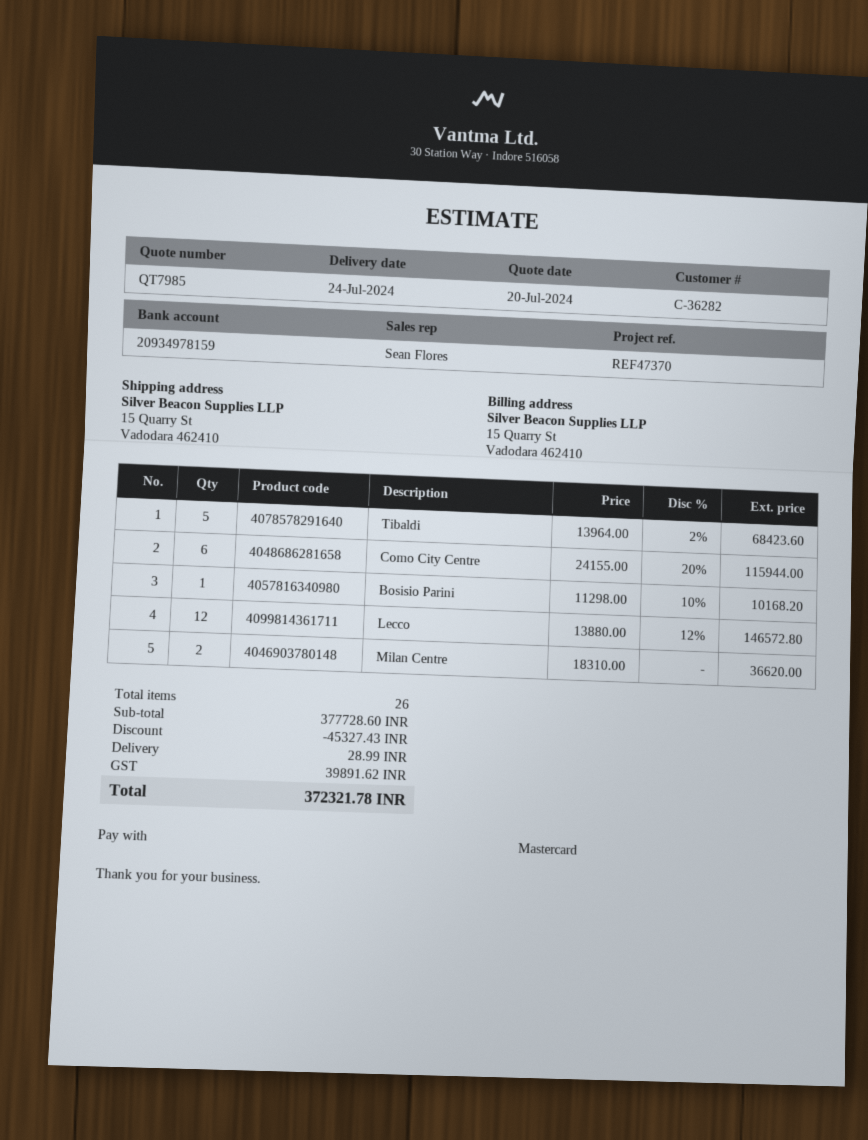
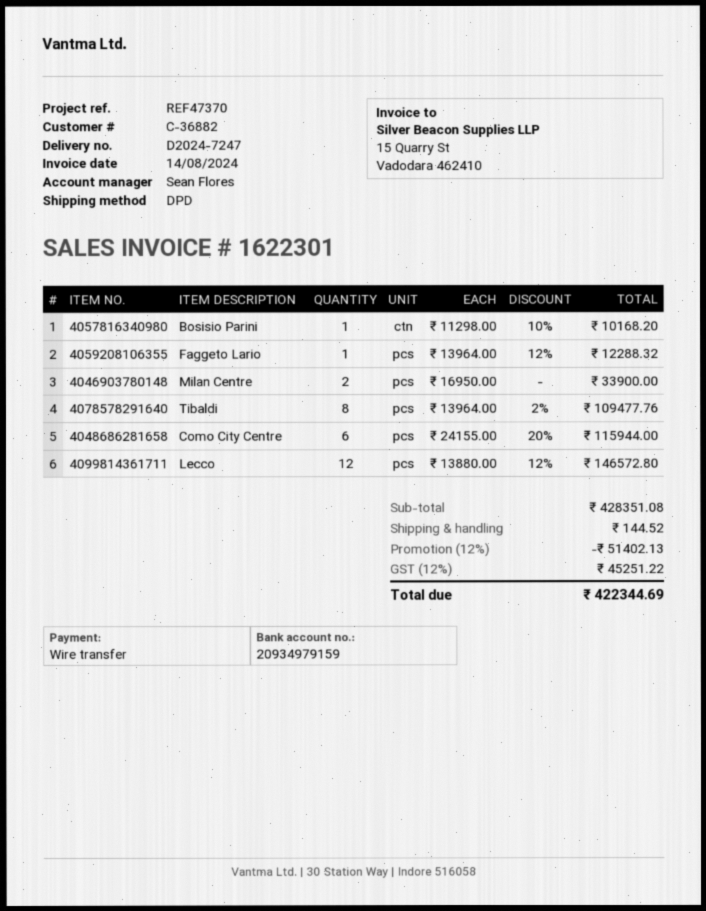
customer number: C-36282 -> C-36882
payment method: Mastercard -> bank transfer
bank account: 20934978159 -> 20934979159
Tibaldi: 5 x 13964.00 - 2% = 68423.60 -> 8 x 13964.00 - 2% = 109477.76
Milan Centre: 2 x 18310.00 = 36620.00 -> 2 x 16950.00 = 33900.00
Faggeto Lario: none -> 1 x 13964.00 - 12% = 12288.32
subtotal: 377728.60 -> 428351.08
discount: 45327.43 -> 51402.13
shipping: 28.99 -> 144.52
tax: 39891.62 -> 45251.22
total: 372321.78 -> 422344.69

